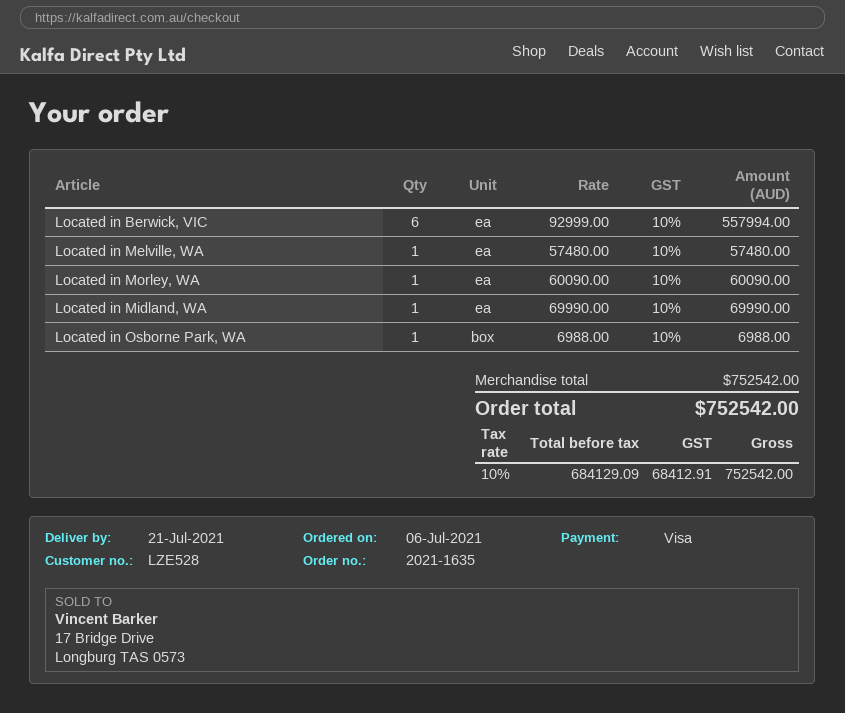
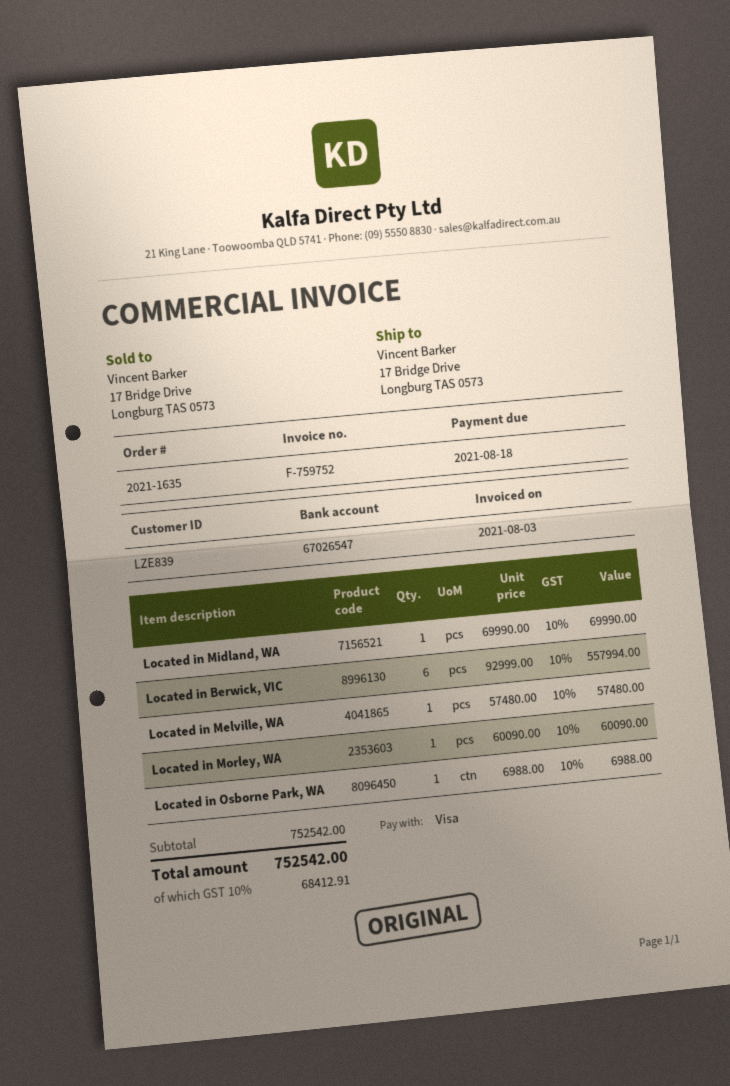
customer number: LZE528 -> LZE839

